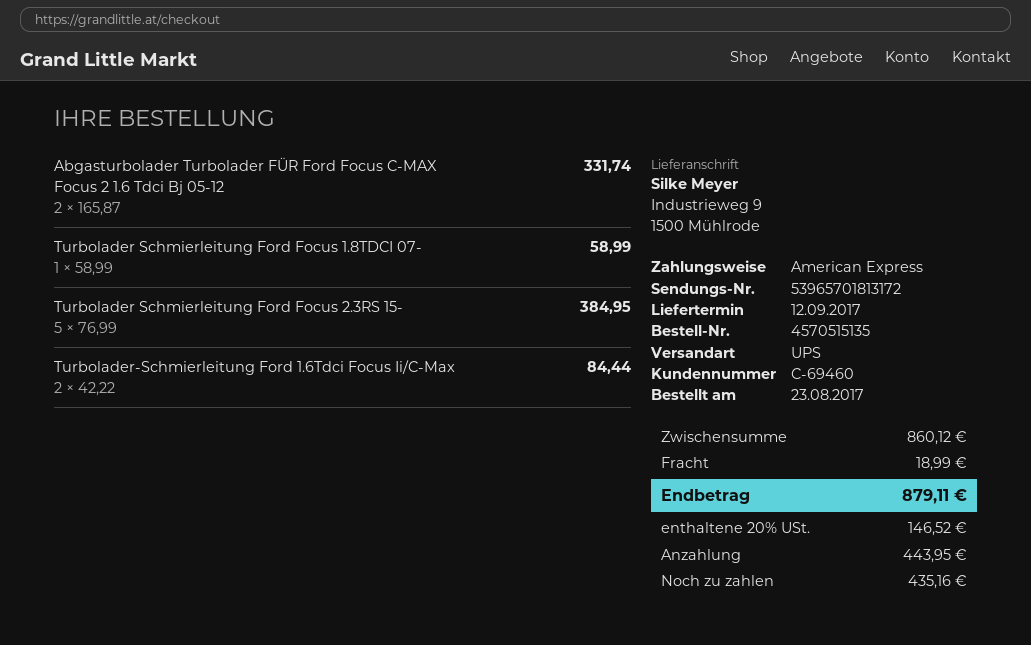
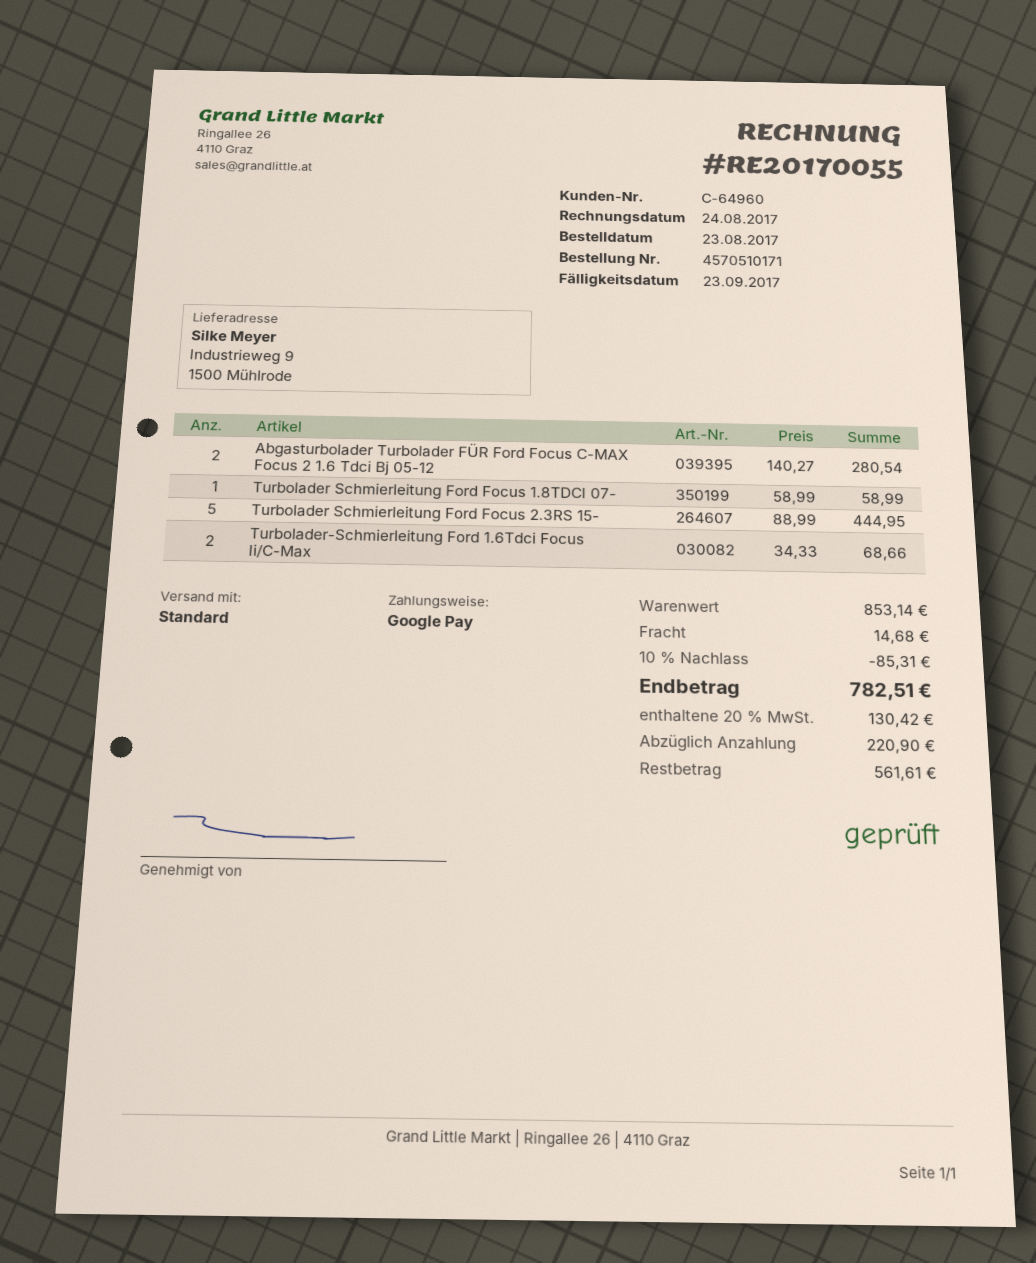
order number: 4570515135 -> 4570510171
customer number: C-69460 -> C-64960
payment method: American Express -> Google Pay
shipping method: UPS -> standard
Abgasturbolader Turbolader FÜR Ford Focus C-MAX Focus 2 1.6 Tdci Bj 05-12: 2 x 165.87 = 331.74 -> 2 x 140.27 = 280.54
Turbolader Schmierleitung Ford Focus 2.3RS 15-: 5 x 76.99 = 384.95 -> 5 x 88.99 = 444.95
Turbolader-Schmierleitung Ford 1.6Tdci Focus Ii/C-Max: 2 x 42.22 = 84.44 -> 2 x 34.33 = 68.66
subtotal: 860.12 -> 853.14
discount: none -> 10% = 85.31
shipping: 18.99 -> 14.68
tax: 20% = 146.52 -> 20% = 130.42
total: 879.11 -> 782.51
deposit: 443.95 -> 220.90
balance: 435.16 -> 561.61

